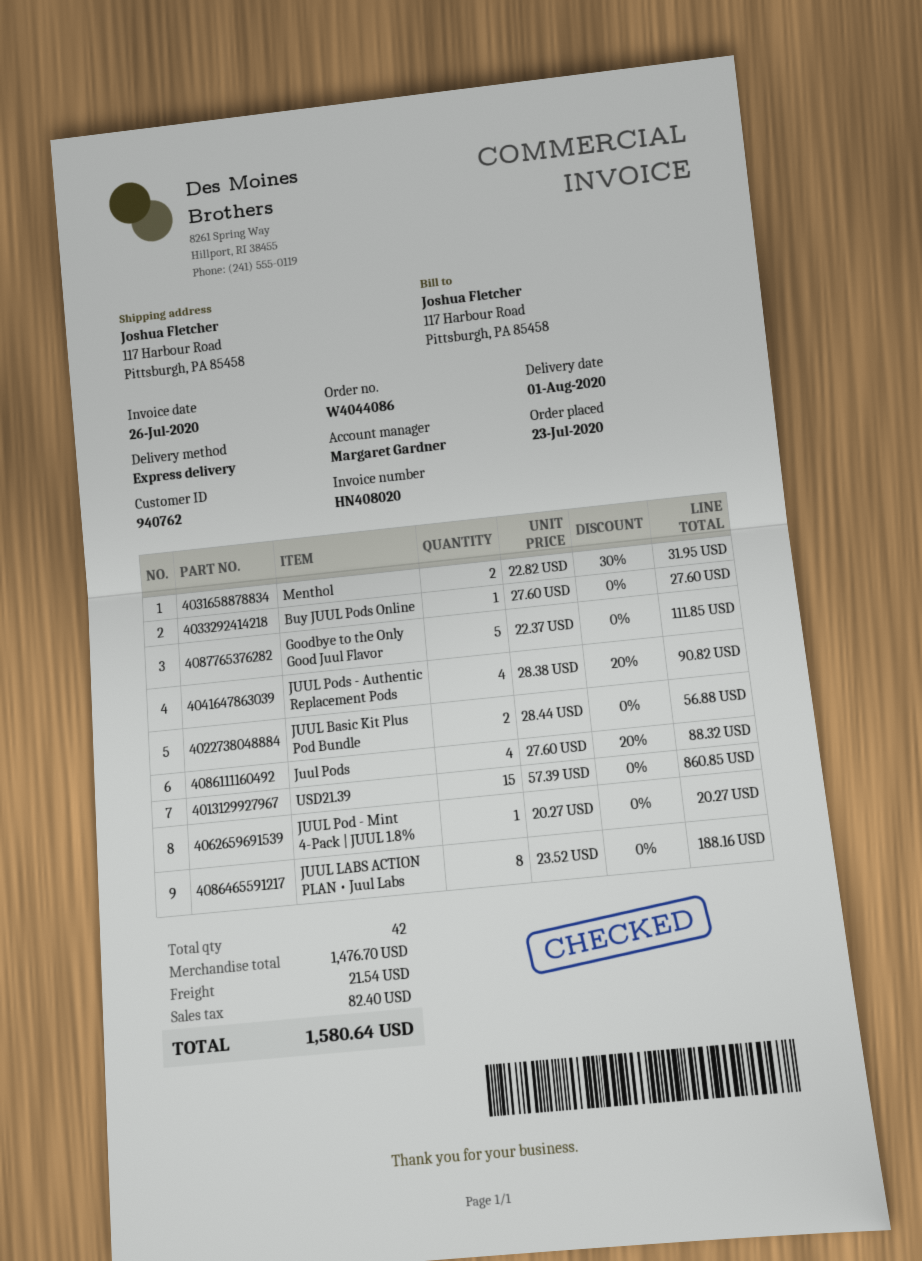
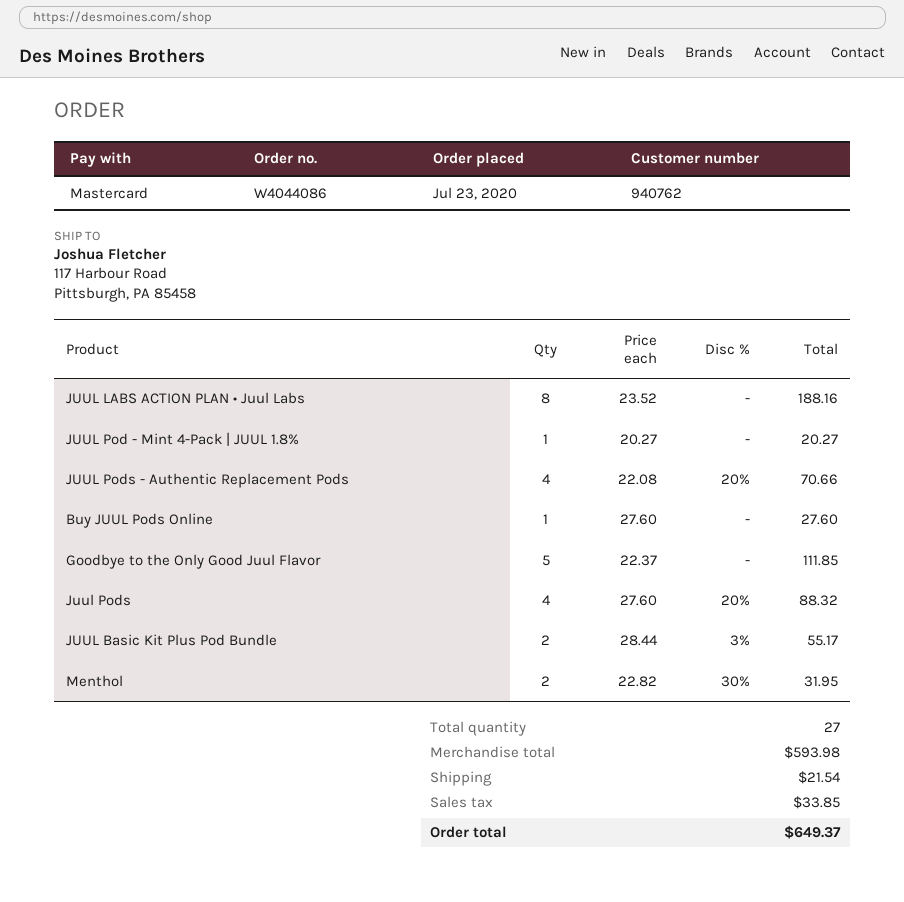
JUUL Pods - Authentic Replacement Pods: 4 x 28.38 - 20% = 90.82 -> 4 x 22.08 - 20% = 70.66
JUUL Basic Kit Plus Pod Bundle: 2 x 28.44 = 56.88 -> 2 x 28.44 - 3% = 55.17
USD21.39: 15 x 57.39 = 860.85 -> none
total quantity: 42 -> 27
subtotal: 1476.70 -> 593.98
tax: 82.40 -> 33.85
total: 1580.64 -> 649.37

